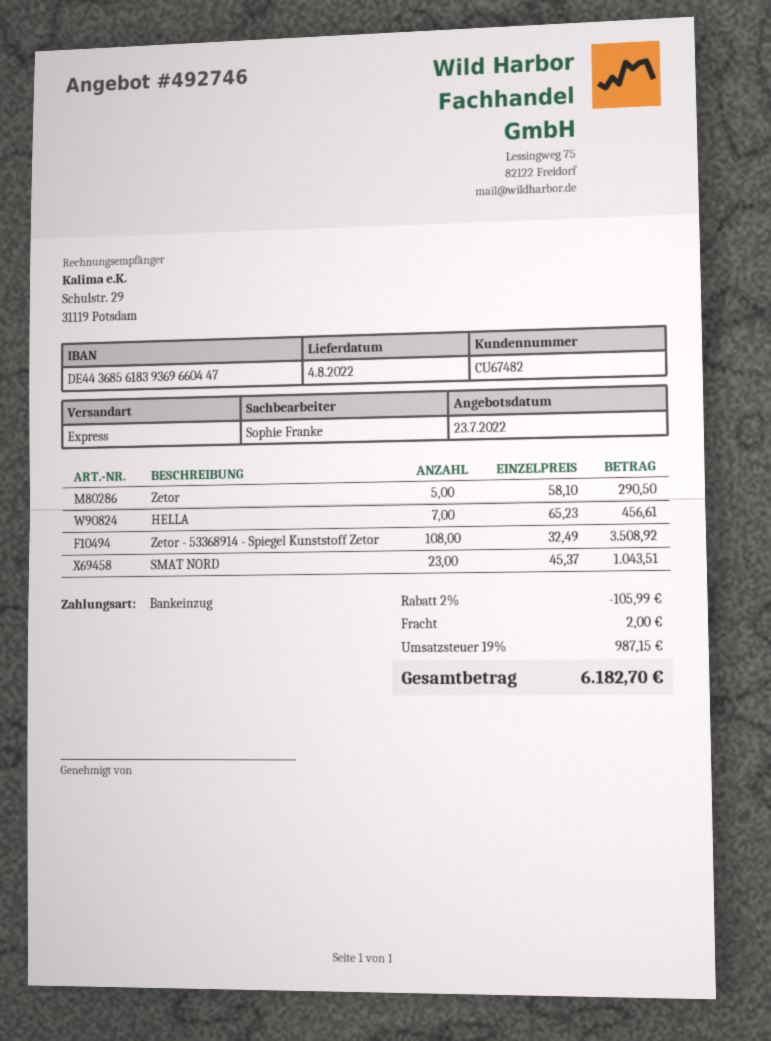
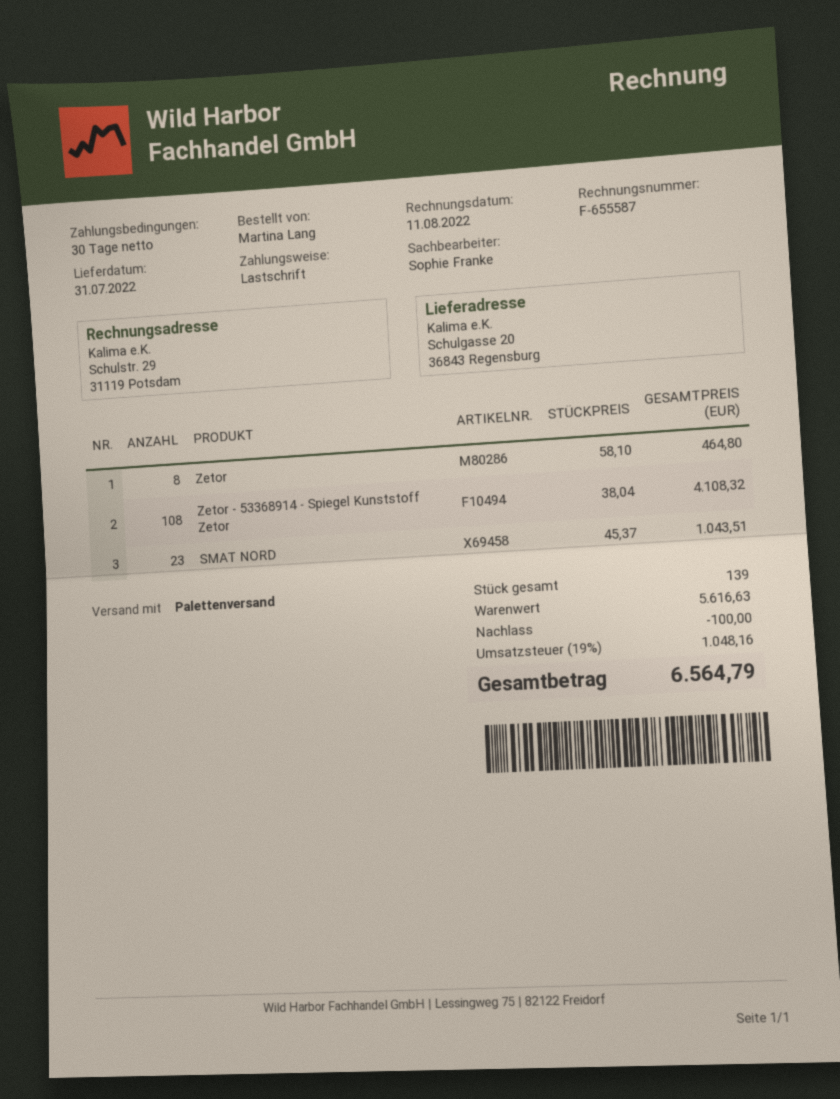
delivery date: 2022-08-04 -> 2022-07-31
shipping method: express -> pallet freight
Zetor: 5 x 58.10 = 290.50 -> 8 x 58.10 = 464.80
HELLA: 7 x 65.23 = 456.61 -> none
Zetor - 53368914 - Spiegel Kunststoff Zetor: 108 x 32.49 = 3508.92 -> 108 x 38.04 = 4108.32
discount: 105.99 -> 100.00
shipping: 2.00 -> none
tax: 19% = 987.15 -> 19% = 1048.16
total: 6182.70 -> 6564.79

